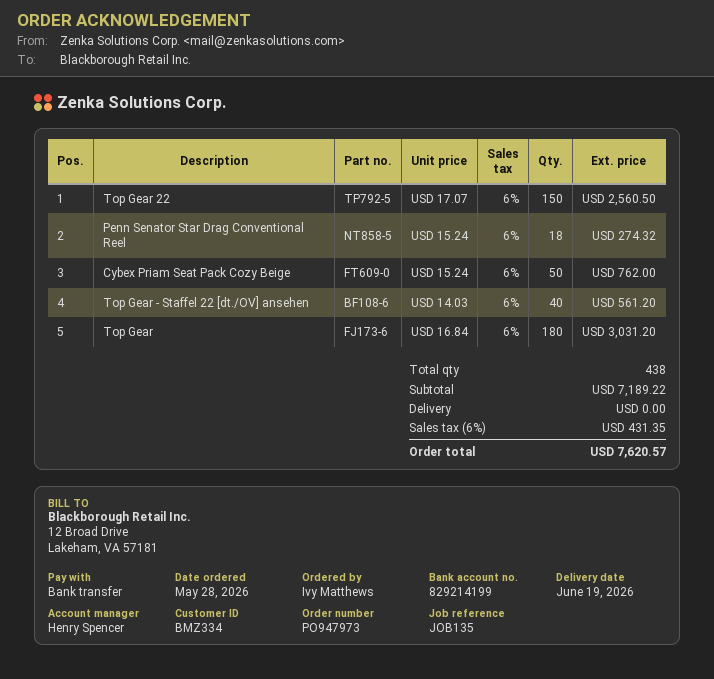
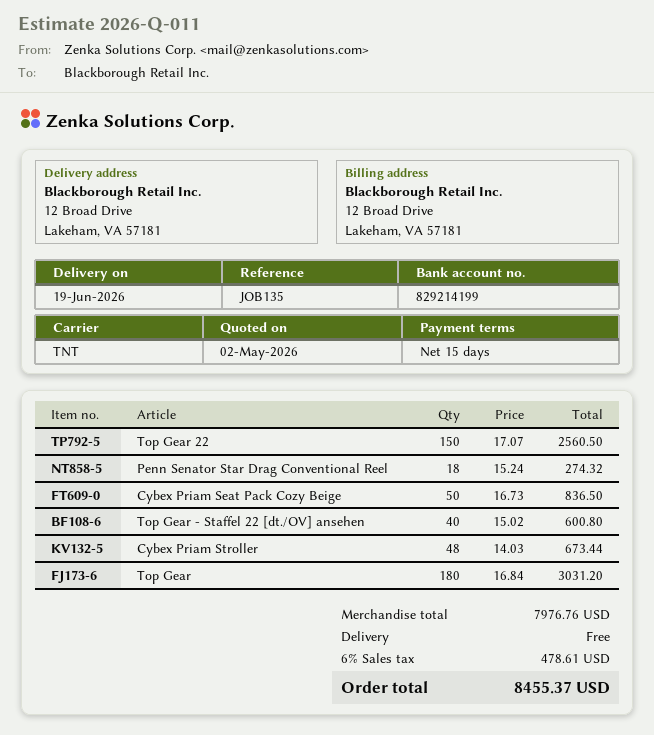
Cybex Priam Seat Pack Cozy Beige: 50 x 15.24 = 762.00 -> 50 x 16.73 = 836.50
Top Gear - Staffel 22 [dt./OV] ansehen: 40 x 14.03 = 561.20 -> 40 x 15.02 = 600.80
Cybex Priam Stroller: none -> 48 x 14.03 = 673.44
subtotal: 7189.22 -> 7976.76
tax: 6% = 431.35 -> 6% = 478.61
total: 7620.57 -> 8455.37

